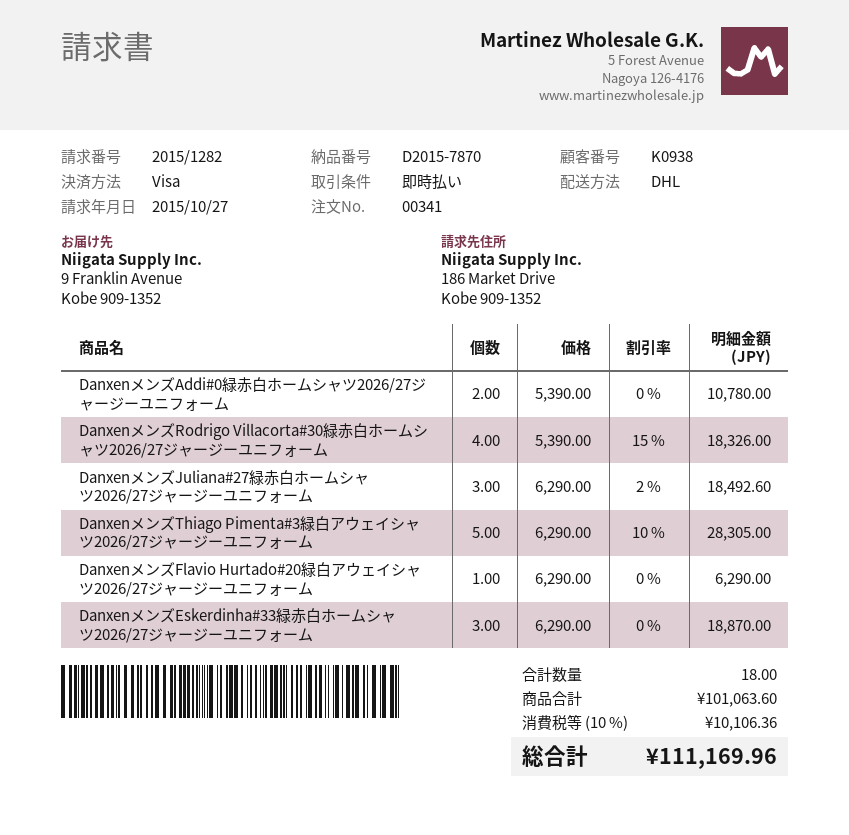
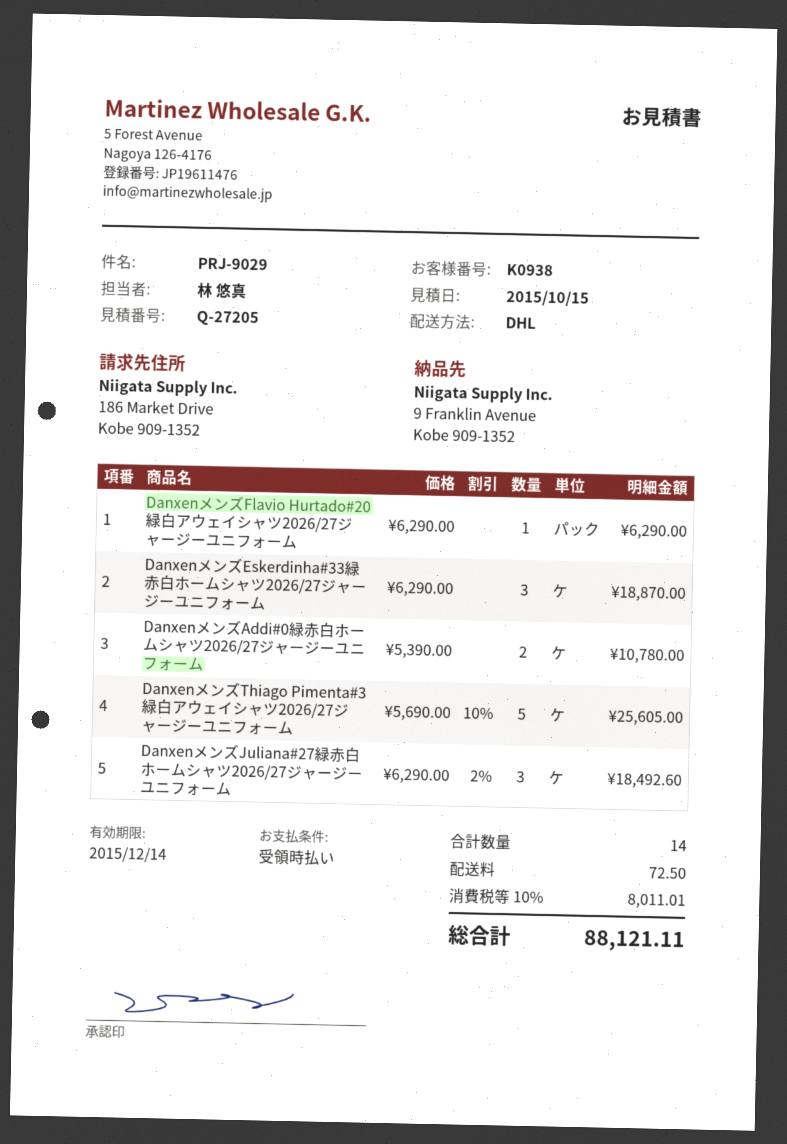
DanxenメンズRodrigo Villacorta#30緑赤白ホームシャツ2026/27ジャージーユニフォーム: 4 x 5390.00 - 15% = 18326.00 -> none
DanxenメンズThiago Pimenta#3緑白アウェイシャツ2026/27ジャージーユニフォーム: 5 x 6290.00 - 10% = 28305.00 -> 5 x 5690.00 - 10% = 25605.00
total quantity: 18 -> 14
shipping: none -> 72.50
tax: 10% = 10106.36 -> 10% = 8011.01
total: 111169.96 -> 88121.11

